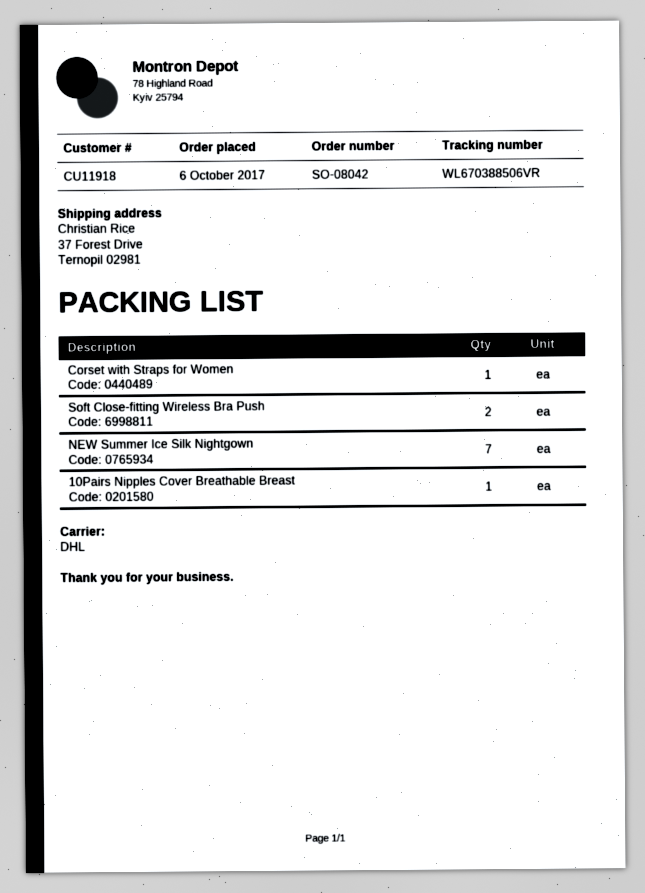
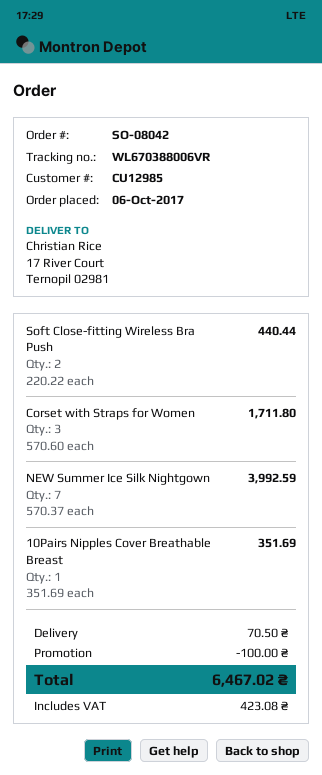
customer number: CU11918 -> CU12985
tracking number: WL670388506VR -> WL670388006VR
ship to: 37 Forest Drive, Ternopil 02981 -> 17 River Court, Ternopil 02981
Corset with Straps for Women: 1 -> 3

